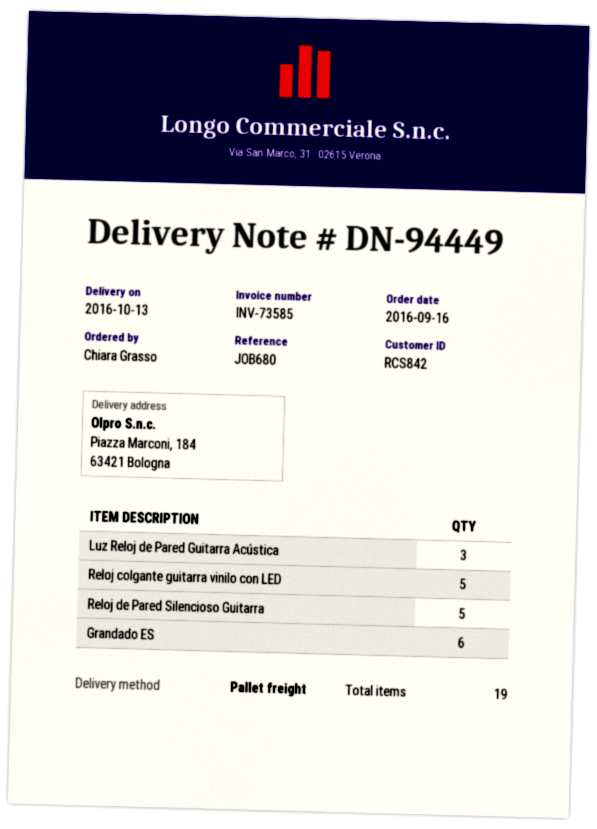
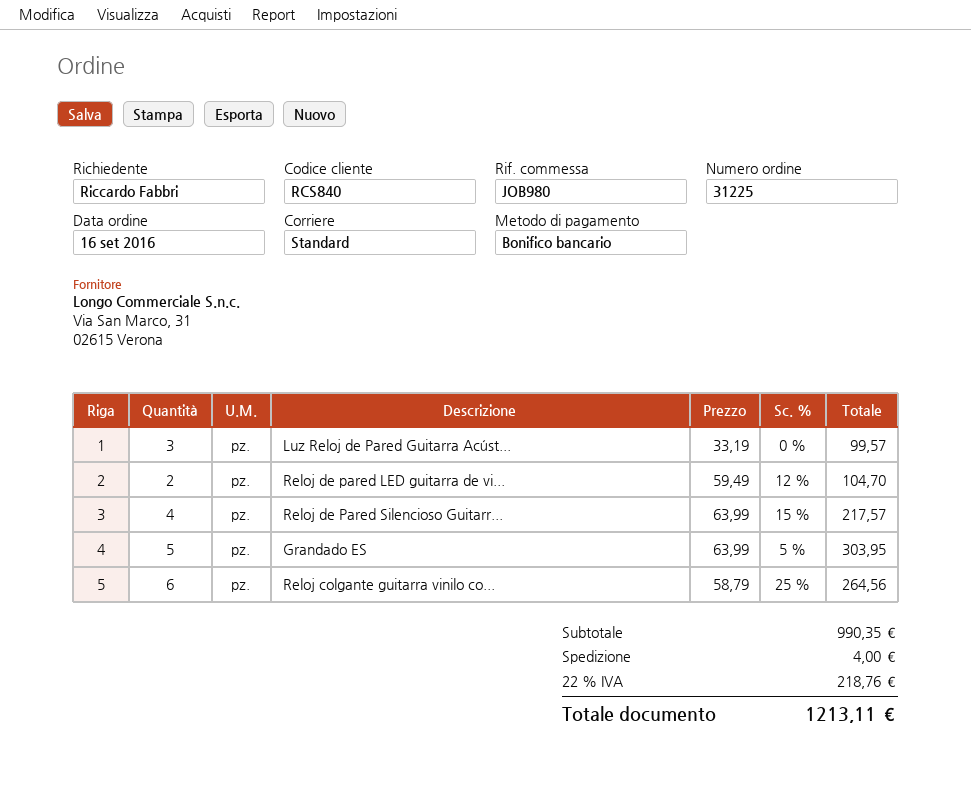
customer number: RCS842 -> RCS840
reference: JOB680 -> JOB980
ordered by: Chiara Grasso -> Riccardo Fabbri
shipping method: pallet freight -> standard
Reloj colgante guitarra vinilo con LED: 5 -> 6
Reloj de Pared Silencioso Guitarra: 5 -> 4
Grandado ES: 6 -> 5
Reloj de pared LED guitarra de vi...: none -> 2

